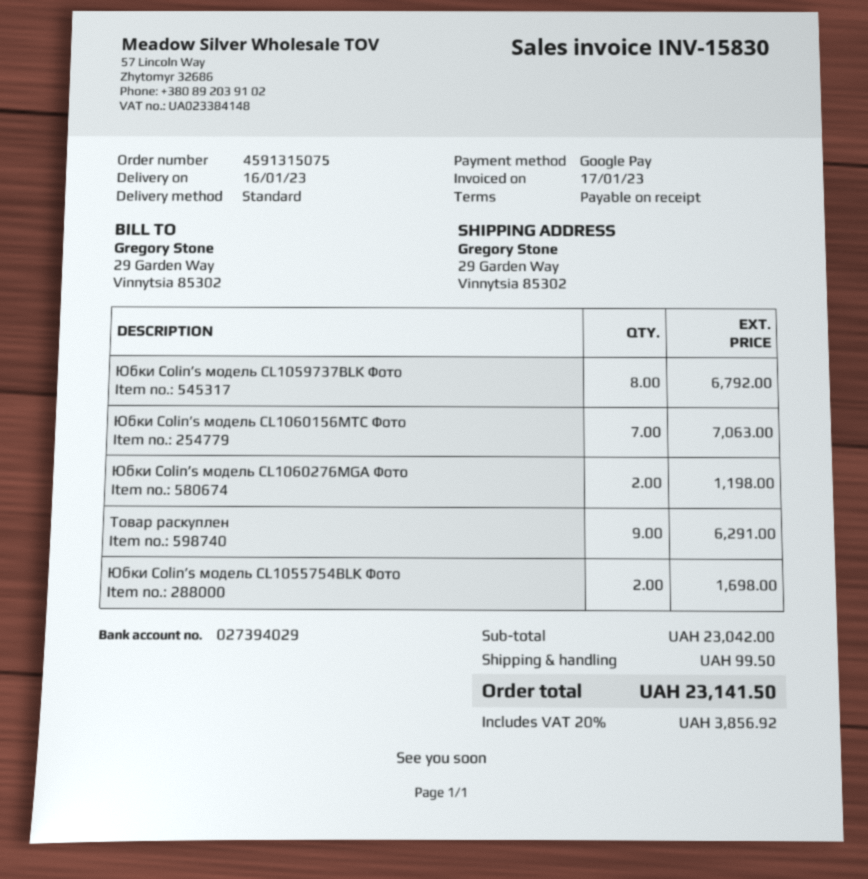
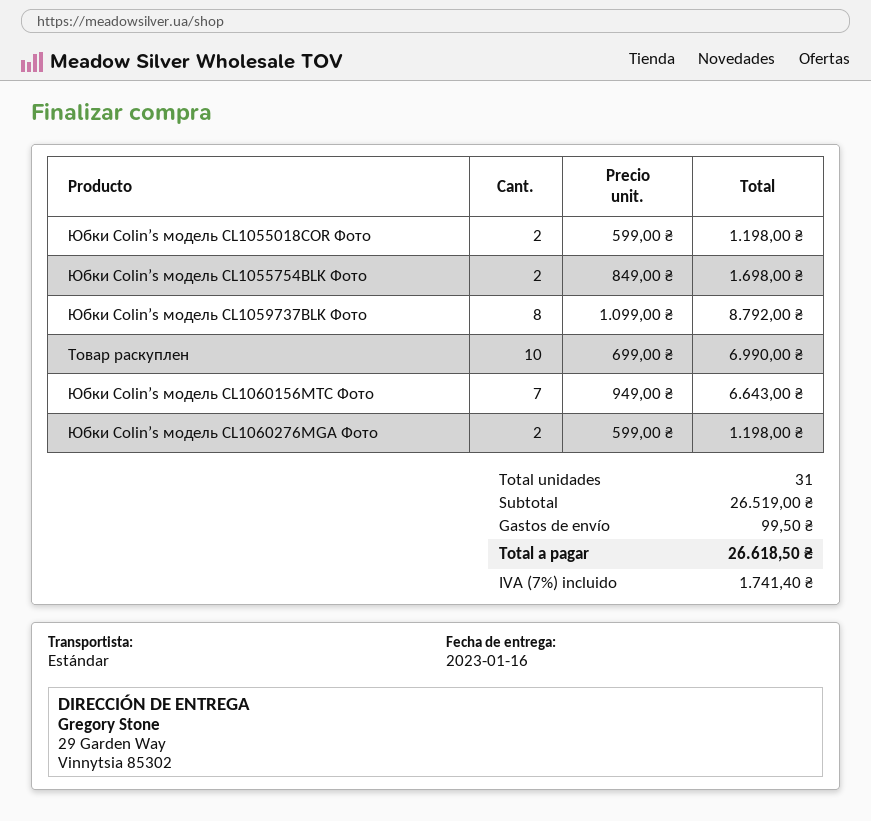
Юбки Colin’s модель CL1059737BLK Фото: 8 for 6792.00 -> 8 for 8792.00
Юбки Colin’s модель CL1060156MTC Фото: 7 for 7063.00 -> 7 for 6643.00
Товар раскуплен: 9 for 6291.00 -> 10 for 6990.00
Юбки Colin’s модель CL1055018COR Фото: none -> 2 for 1198.00
subtotal: 23042.00 -> 26519.00
tax: 20% = 3856.92 -> 7% = 1741.40
total: 23141.50 -> 26618.50

